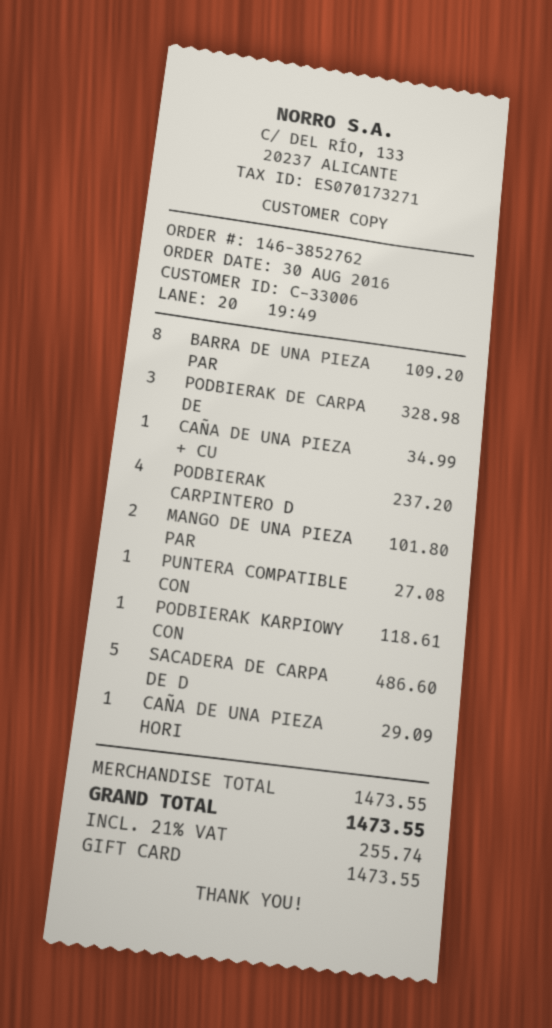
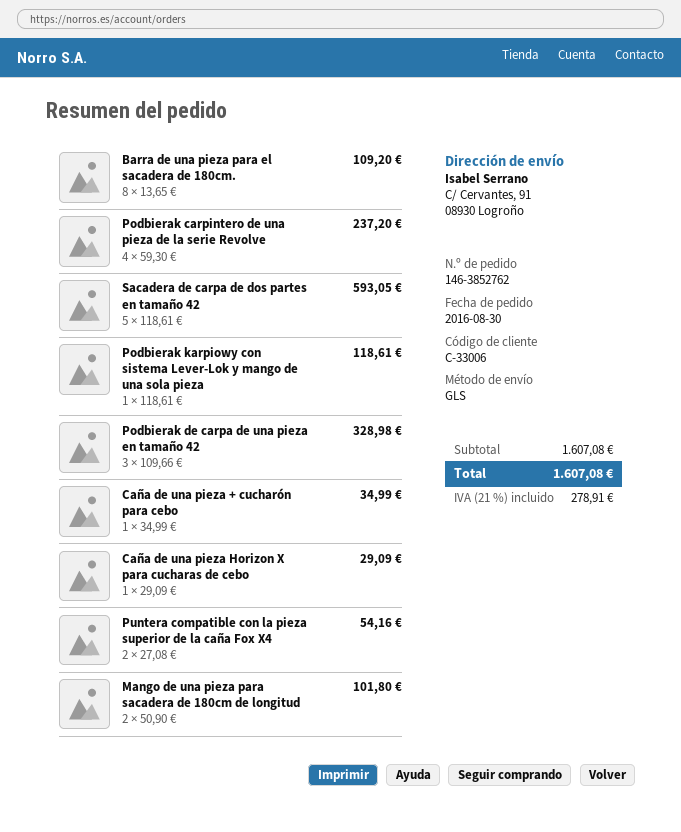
PUNTERA COMPATIBLE CON: 1 for 27.08 -> 2 for 54.16
SACADERA DE CARPA DE D: 5 for 486.60 -> 5 for 593.05
subtotal: 1473.55 -> 1607.08
tax: 21% = 255.74 -> 21% = 278.91
total: 1473.55 -> 1607.08

